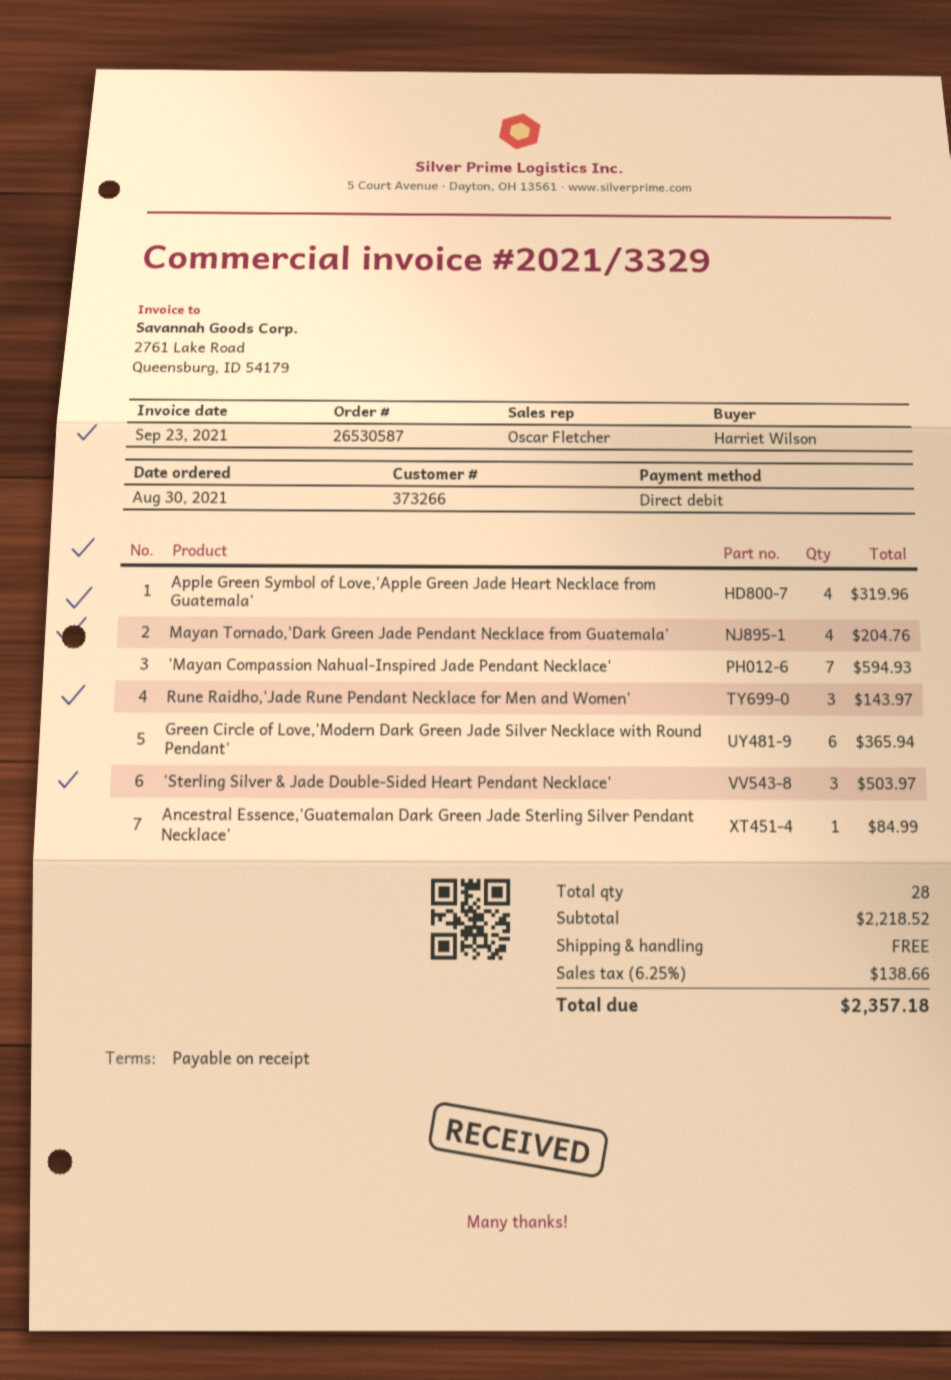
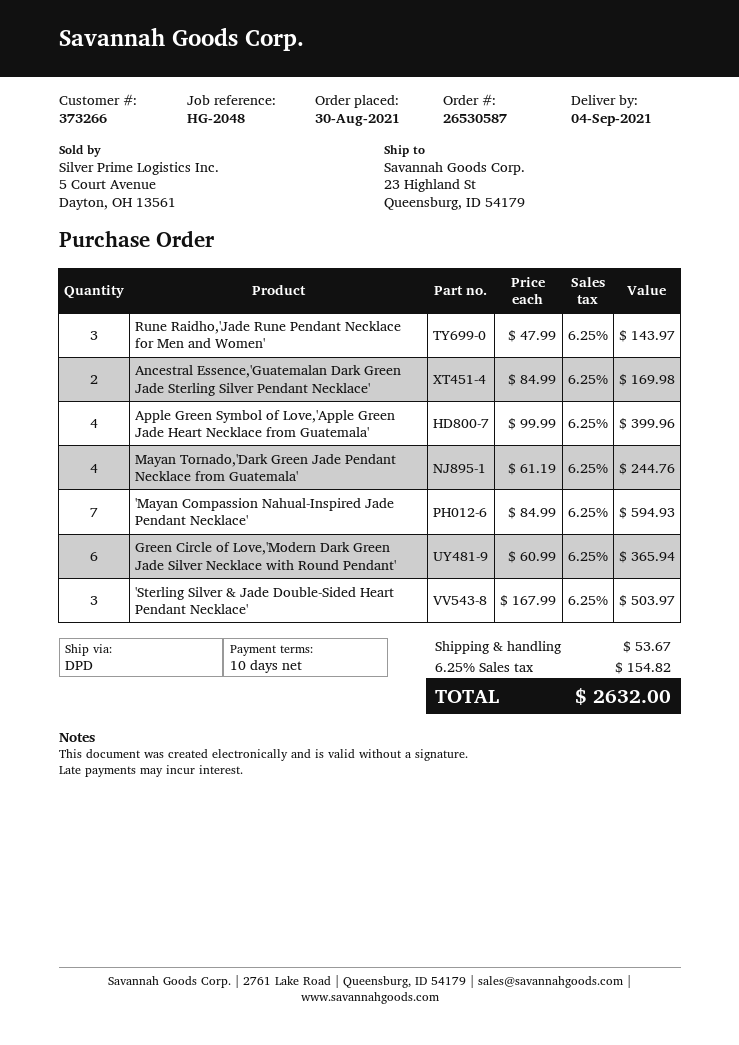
payment terms: on receipt -> 10 days
Apple Green Symbol of Love,'Apple Green Jade Heart Necklace from Guatemala': 4 for 319.96 -> 4 for 399.96
Mayan Tornado,'Dark Green Jade Pendant Necklace from Guatemala': 4 for 204.76 -> 4 for 244.76
Ancestral Essence,'Guatemalan Dark Green Jade Sterling Silver Pendant Necklace': 1 for 84.99 -> 2 for 169.98
shipping: 0.00 -> 53.67
tax: 6.25% = 138.66 -> 6.25% = 154.82
total: 2357.18 -> 2632.00

